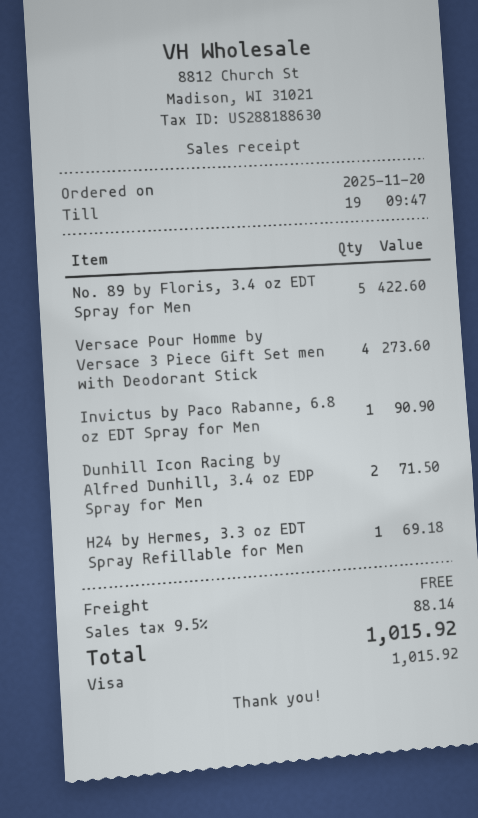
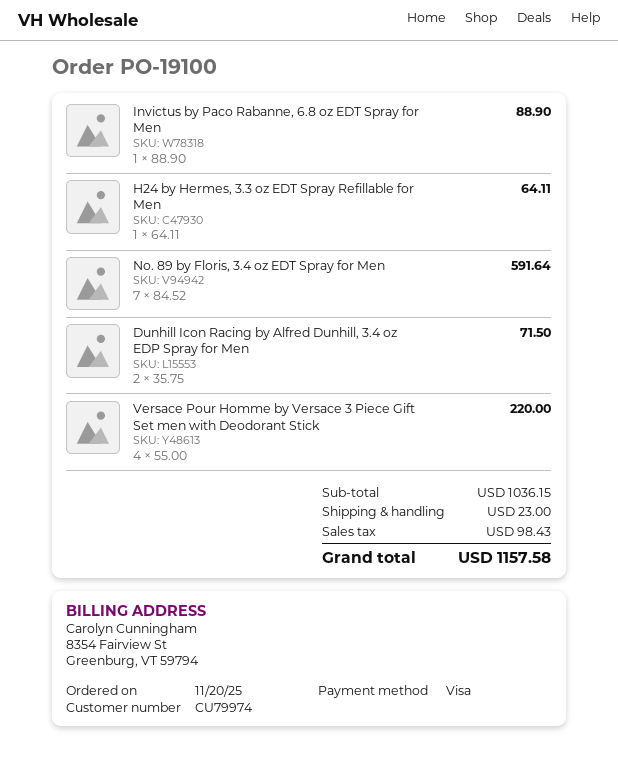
No. 89 by Floris, 3.4 oz EDT Spray for Men: 5 for 422.60 -> 7 for 591.64
Versace Pour Homme by Versace 3 Piece Gift Set men with Deodorant Stick: 4 for 273.60 -> 4 for 220.00
Invictus by Paco Rabanne, 6.8 oz EDT Spray for Men: 1 for 90.90 -> 1 for 88.90
H24 by Hermes, 3.3 oz EDT Spray Refillable for Men: 1 for 69.18 -> 1 for 64.11
shipping: 0.00 -> 23.00
tax: 88.14 -> 98.43
total: 1015.92 -> 1157.58

